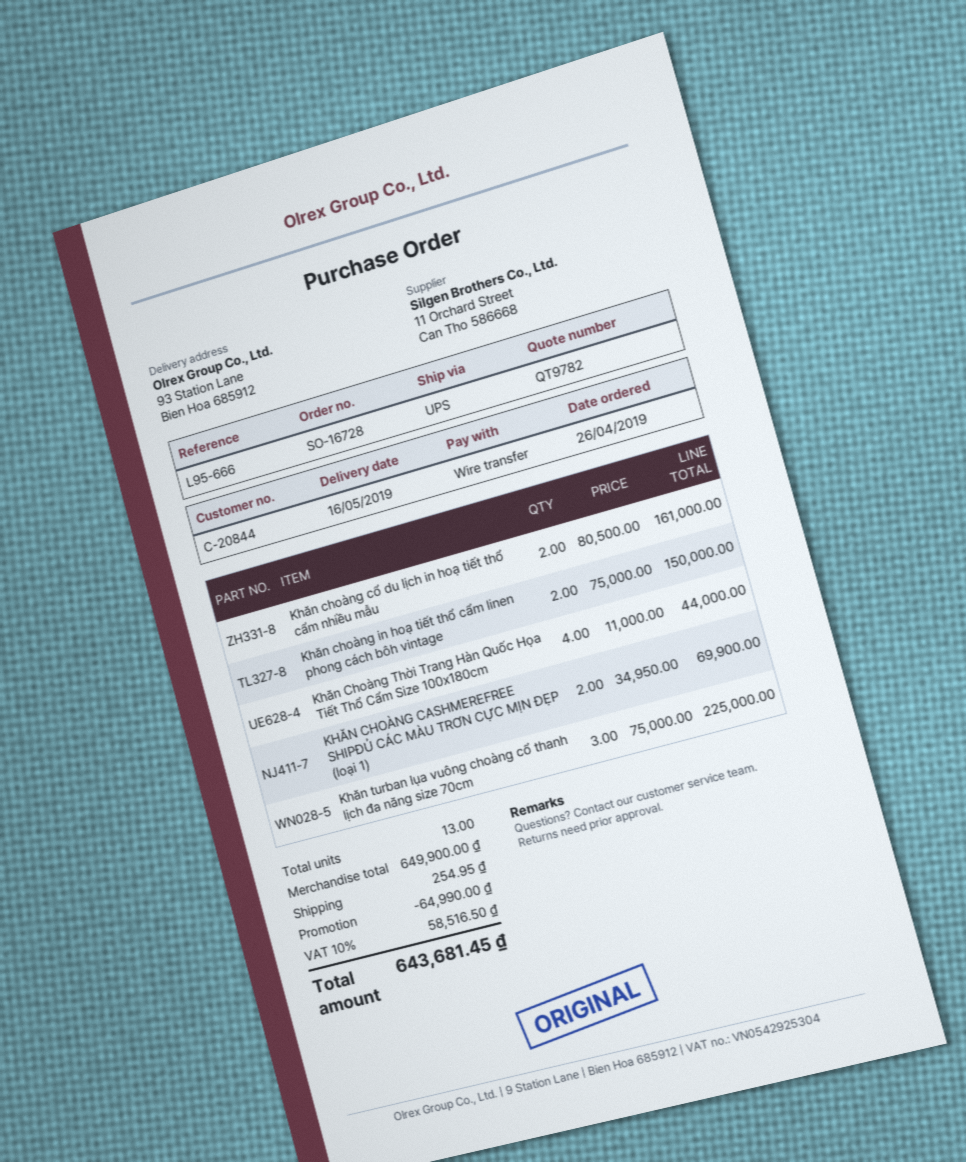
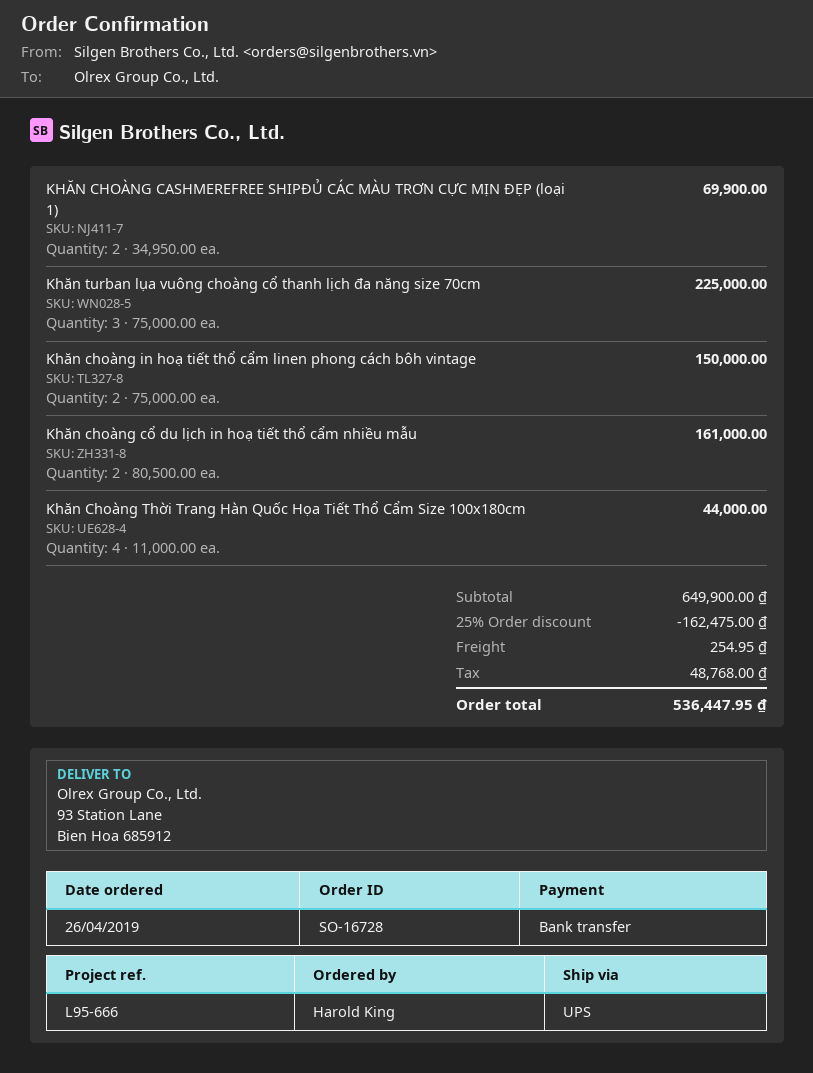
discount: 64990.00 -> 162475.00
tax: 58516.50 -> 48768.00
total: 643681.45 -> 536447.95

